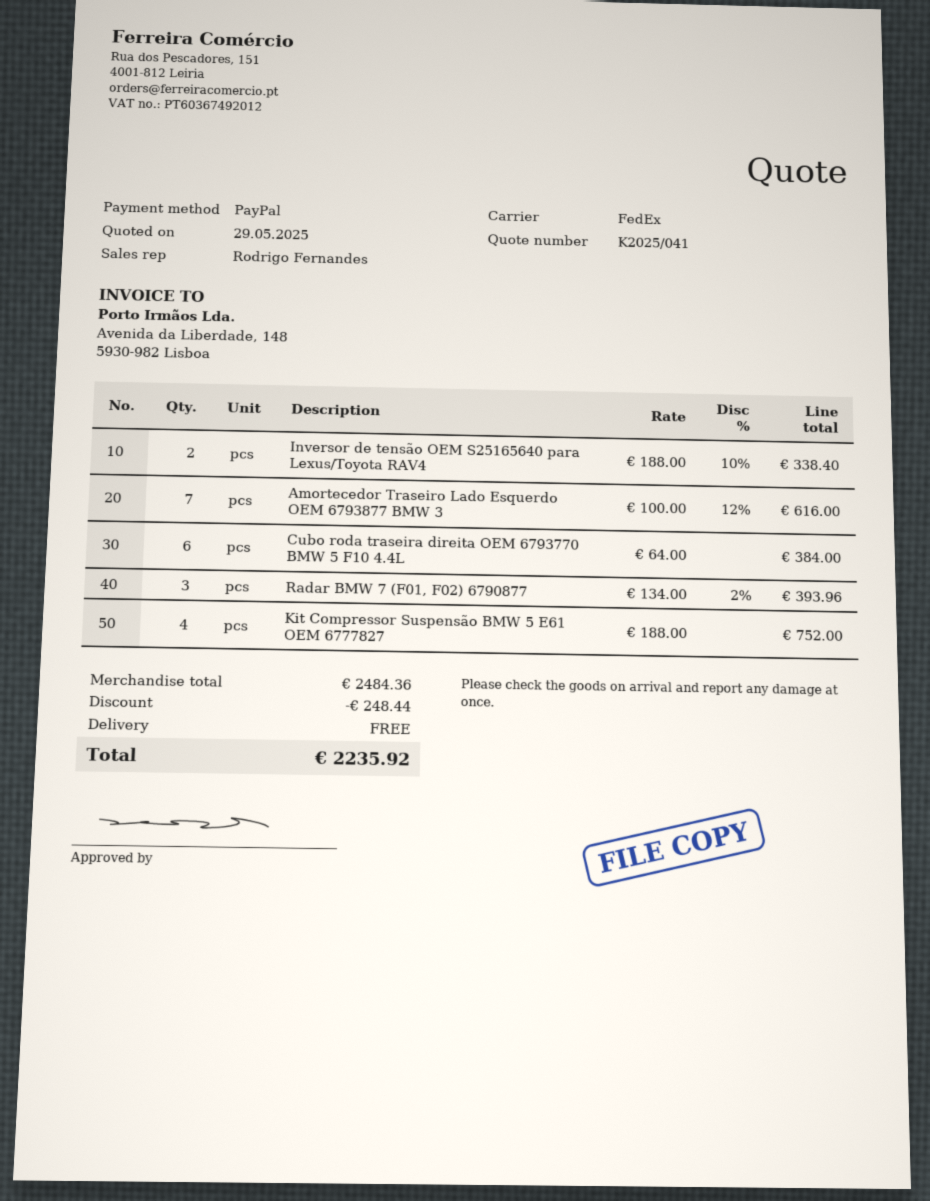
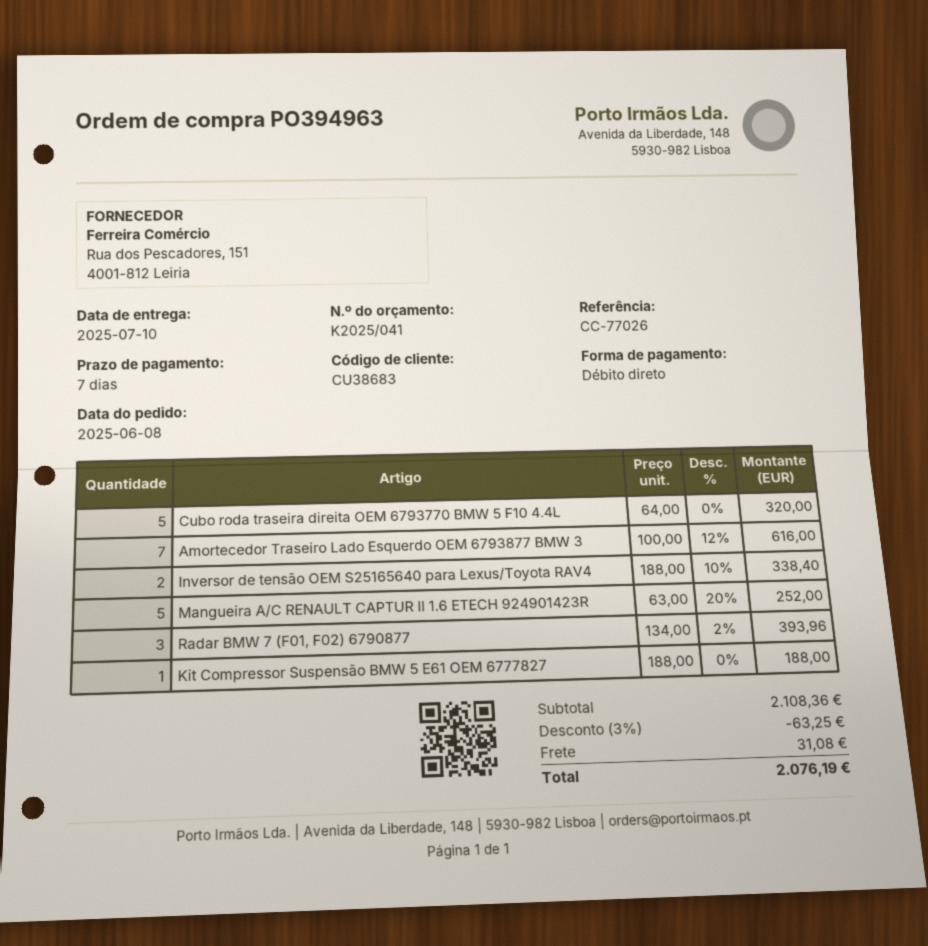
payment method: PayPal -> direct debit
Cubo roda traseira direita OEM 6793770 BMW 5 F10 4.4L: 6 x 64.00 = 384.00 -> 5 x 64.00 = 320.00
Kit Compressor Suspensão BMW 5 E61 OEM 6777827: 4 x 188.00 = 752.00 -> 1 x 188.00 = 188.00
Mangueira A/C RENAULT CAPTUR II 1.6 ETECH 924901423R: none -> 5 x 63.00 - 20% = 252.00
subtotal: 2484.36 -> 2108.36
discount: 248.44 -> 63.25
shipping: 0.00 -> 31.08
total: 2235.92 -> 2076.19

